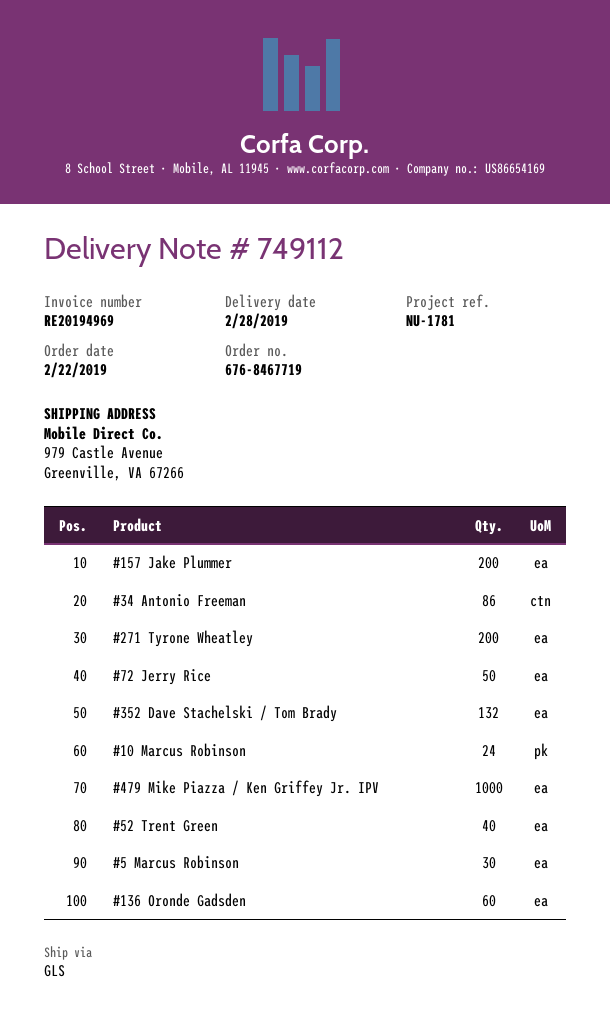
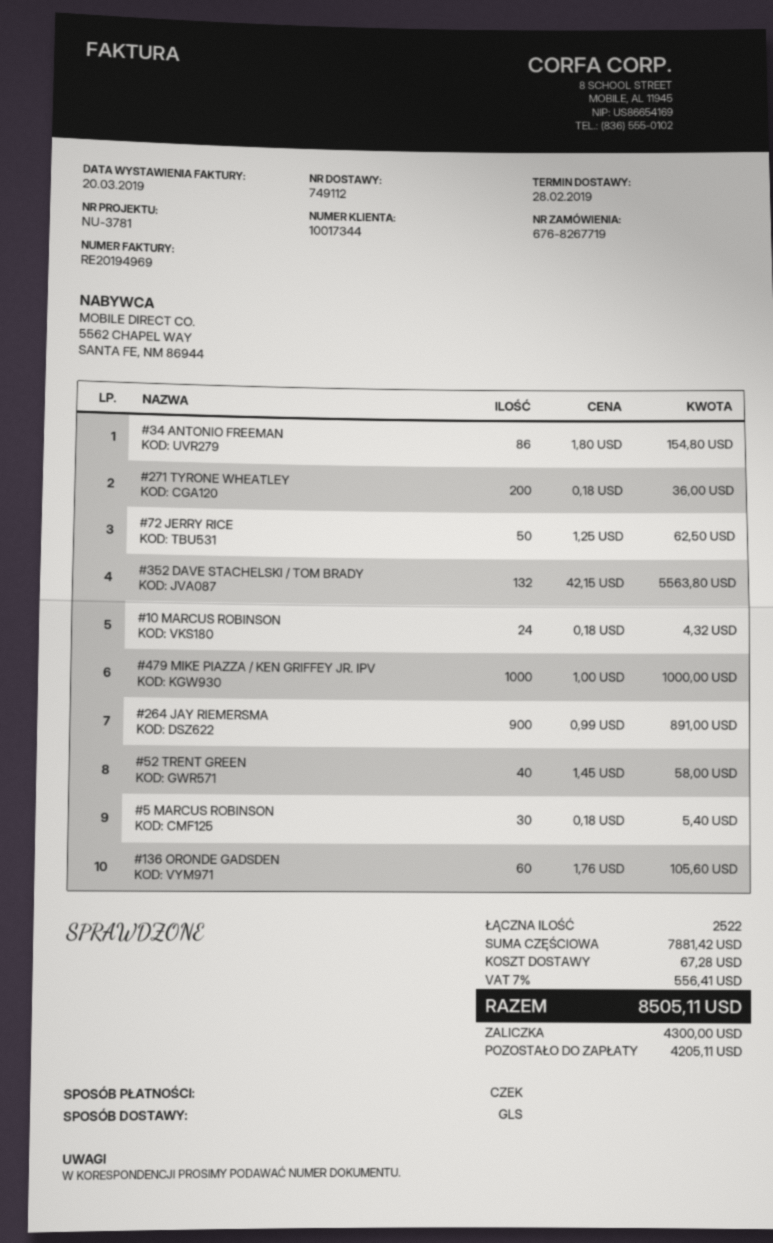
order number: 676-8467719 -> 676-8267719
reference: NU-1781 -> NU-3781
#157 Jake Plummer: 200 -> none
#264 JAY RIEMERSMA: none -> 900

